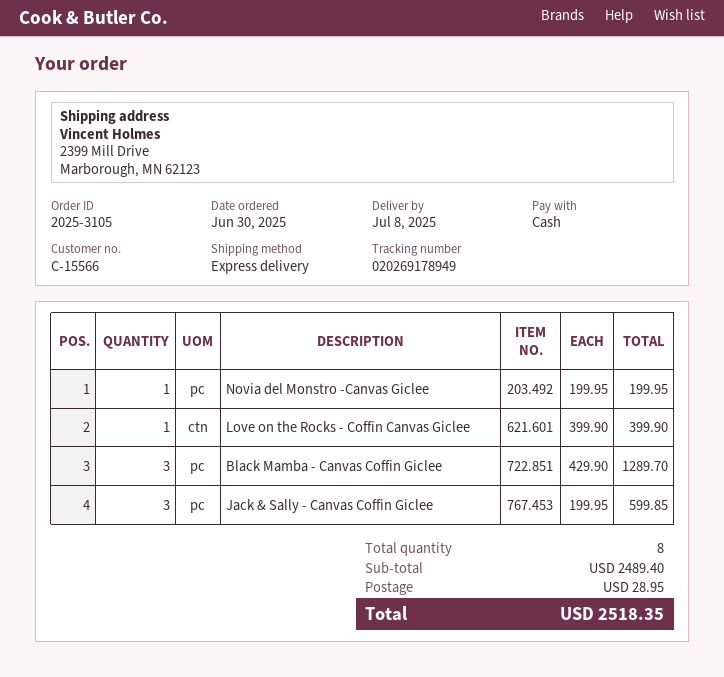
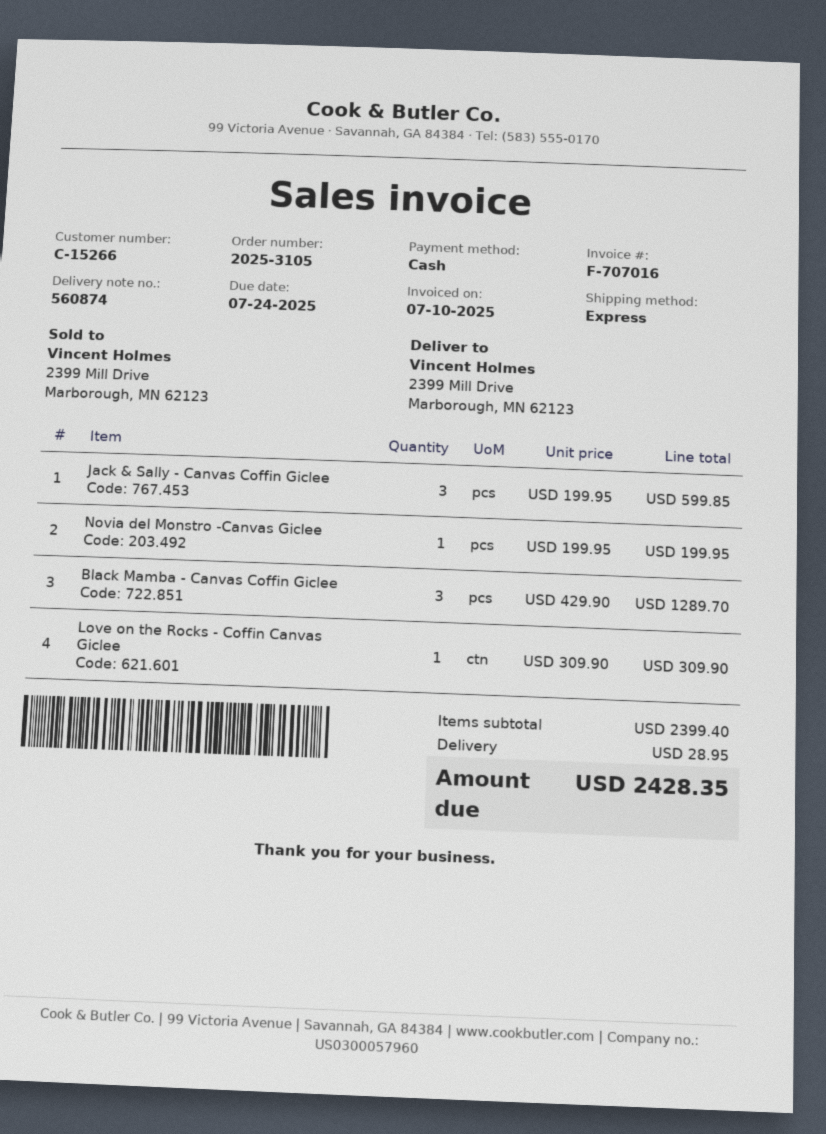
customer number: C-15566 -> C-15266
Love on the Rocks - Coffin Canvas Giclee: 1 x 399.90 = 399.90 -> 1 x 309.90 = 309.90
subtotal: 2489.40 -> 2399.40
total: 2518.35 -> 2428.35

